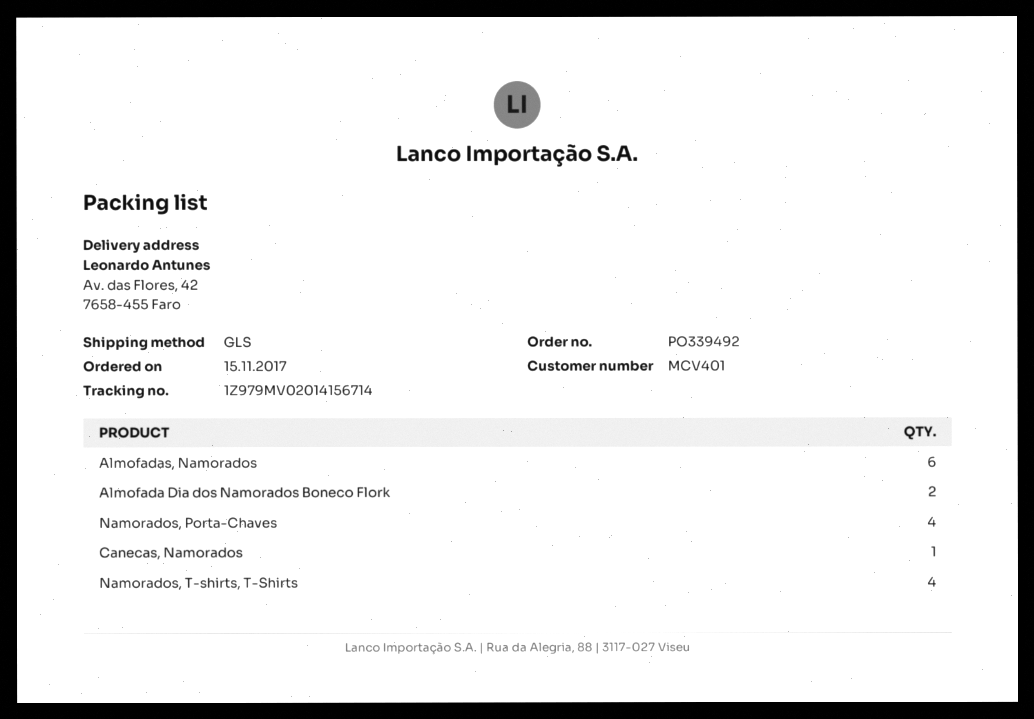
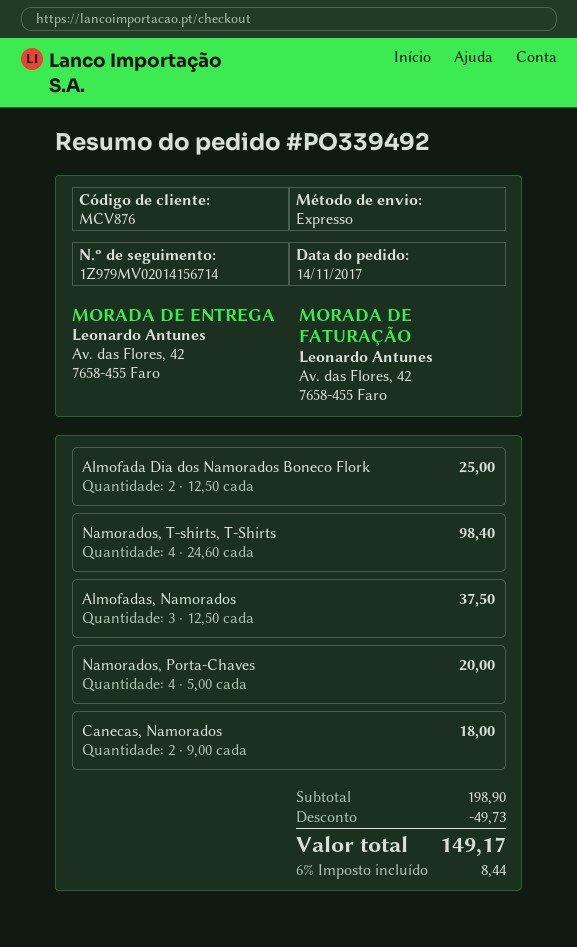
order date: 2017-11-15 -> 2017-11-14
customer number: MCV401 -> MCV876
shipping method: GLS -> express
Almofadas, Namorados: 6 -> 3
Canecas, Namorados: 1 -> 2

